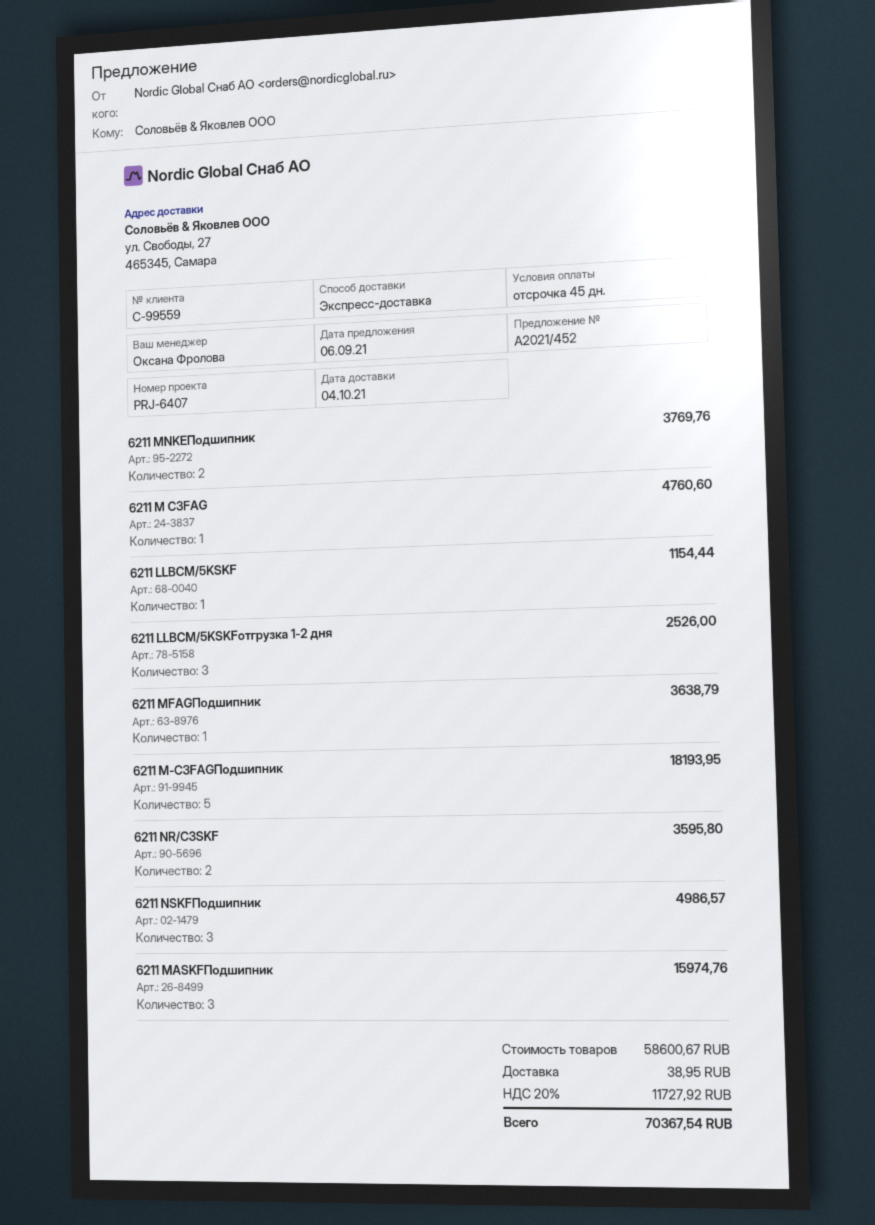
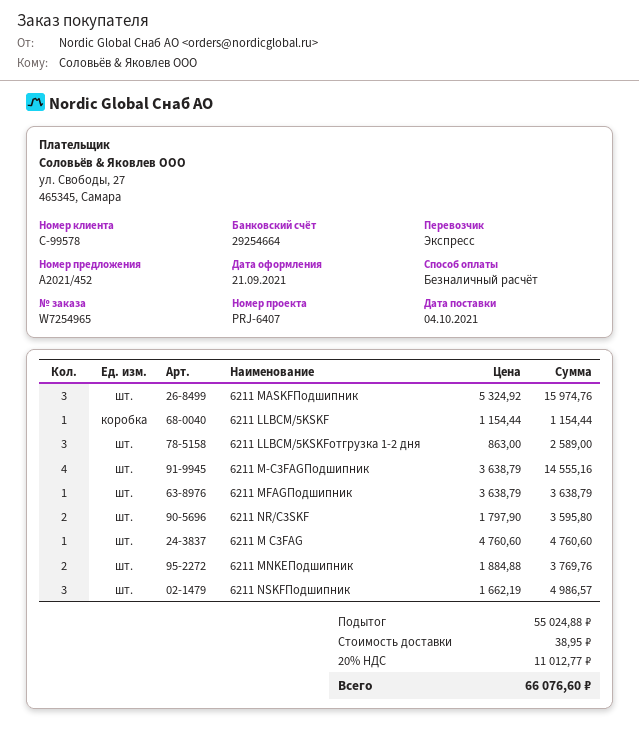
customer number: C-99559 -> C-99578
6211 LLBCM/5KSKFотгрузка 1-2 дня: 3 for 2526.00 -> 3 for 2589.00
6211 M-C3FAGПодшипник: 5 for 18193.95 -> 4 for 14555.16
subtotal: 58600.67 -> 55024.88
tax: 20% = 11727.92 -> 20% = 11012.77
total: 70367.54 -> 66076.60

